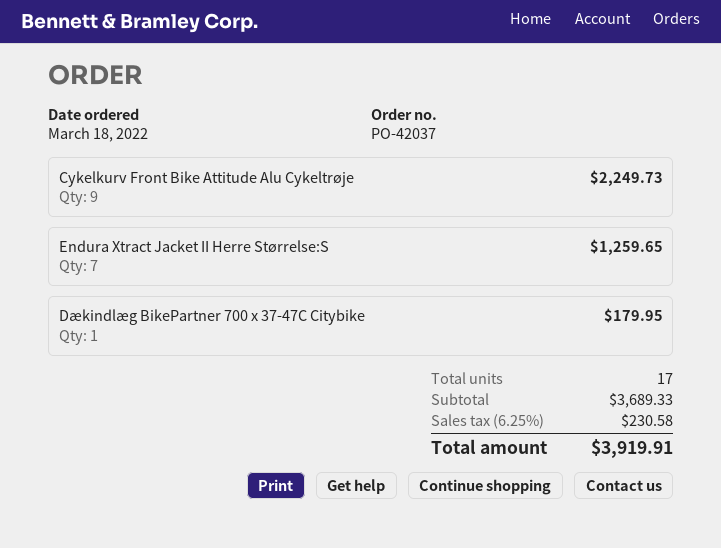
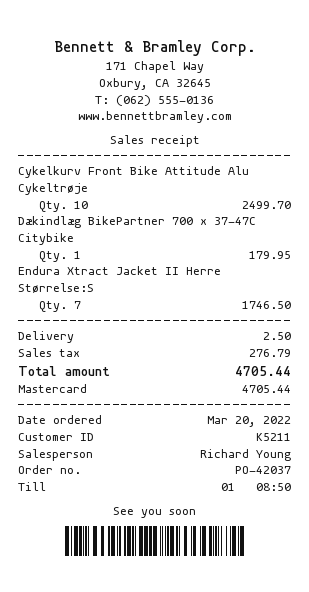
order date: 2022-03-18 -> 2022-03-20
Cykelkurv Front Bike Attitude Alu Cykeltrøje: 9 for 2249.73 -> 10 for 2499.70
Endura Xtract Jacket II Herre Størrelse:S: 7 for 1259.65 -> 7 for 1746.50
shipping: none -> 2.50
tax: 230.58 -> 276.79
total: 3919.91 -> 4705.44

